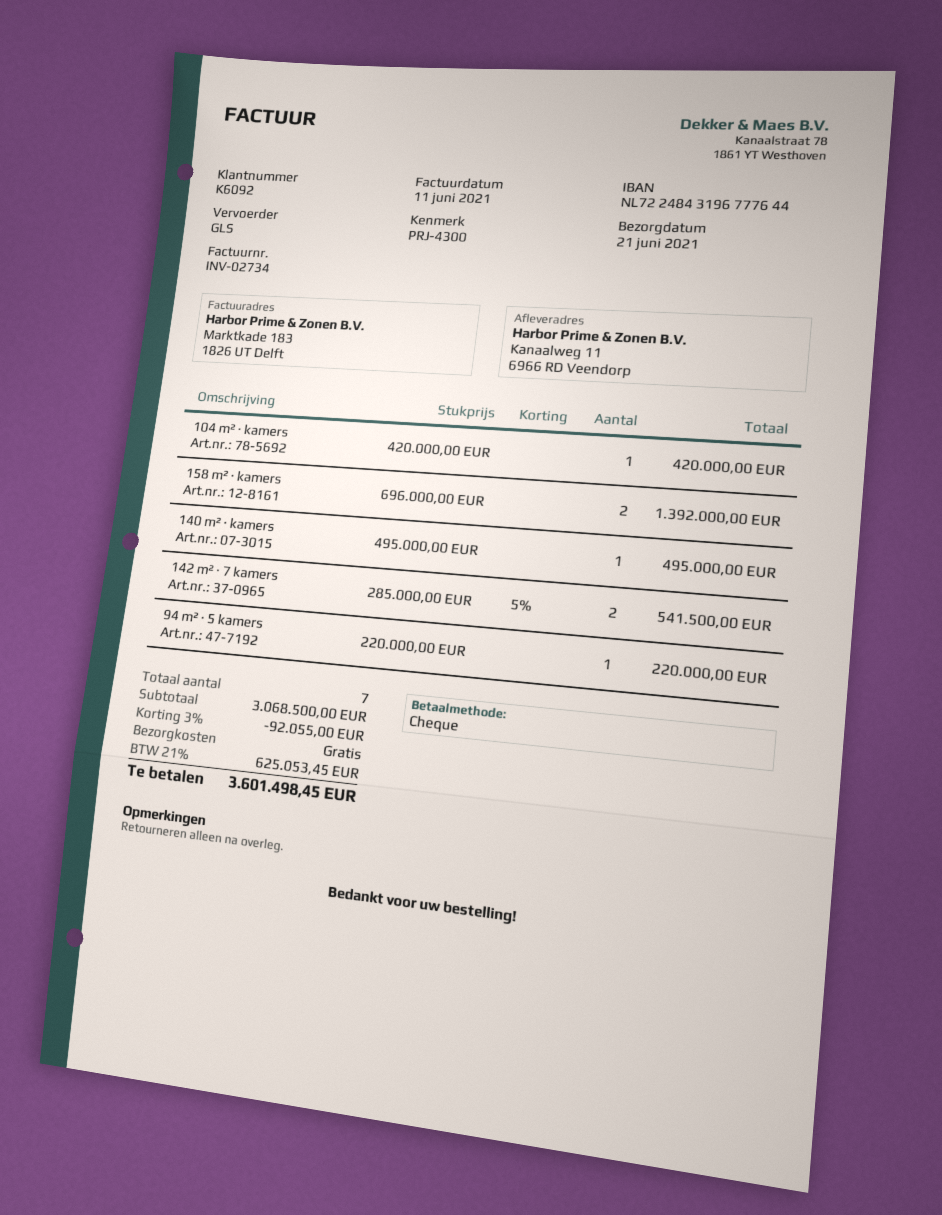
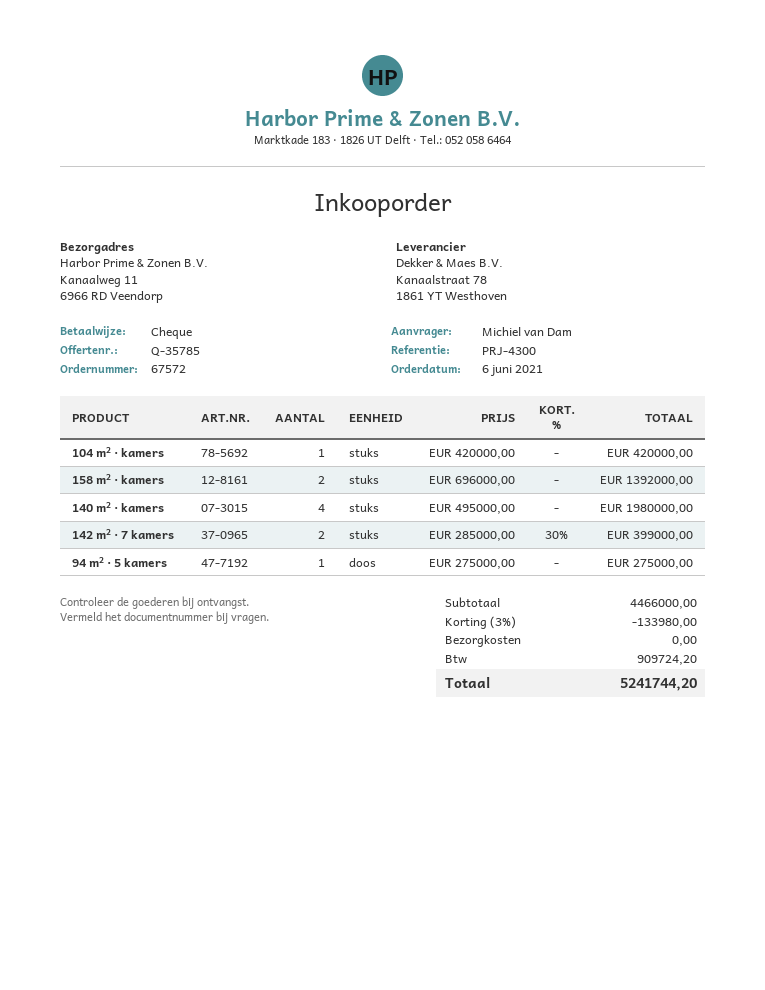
140 m² · kamers: 1 x 495000.00 = 495000.00 -> 4 x 495000.00 = 1980000.00
142 m² · 7 kamers: 2 x 285000.00 - 5% = 541500.00 -> 2 x 285000.00 - 30% = 399000.00
94 m² · 5 kamers: 1 x 220000.00 = 220000.00 -> 1 x 275000.00 = 275000.00
subtotal: 3068500.00 -> 4466000.00
discount: 3% = 92055.00 -> 3% = 133980.00
tax: 625053.45 -> 909724.20
total: 3601498.45 -> 5241744.20

